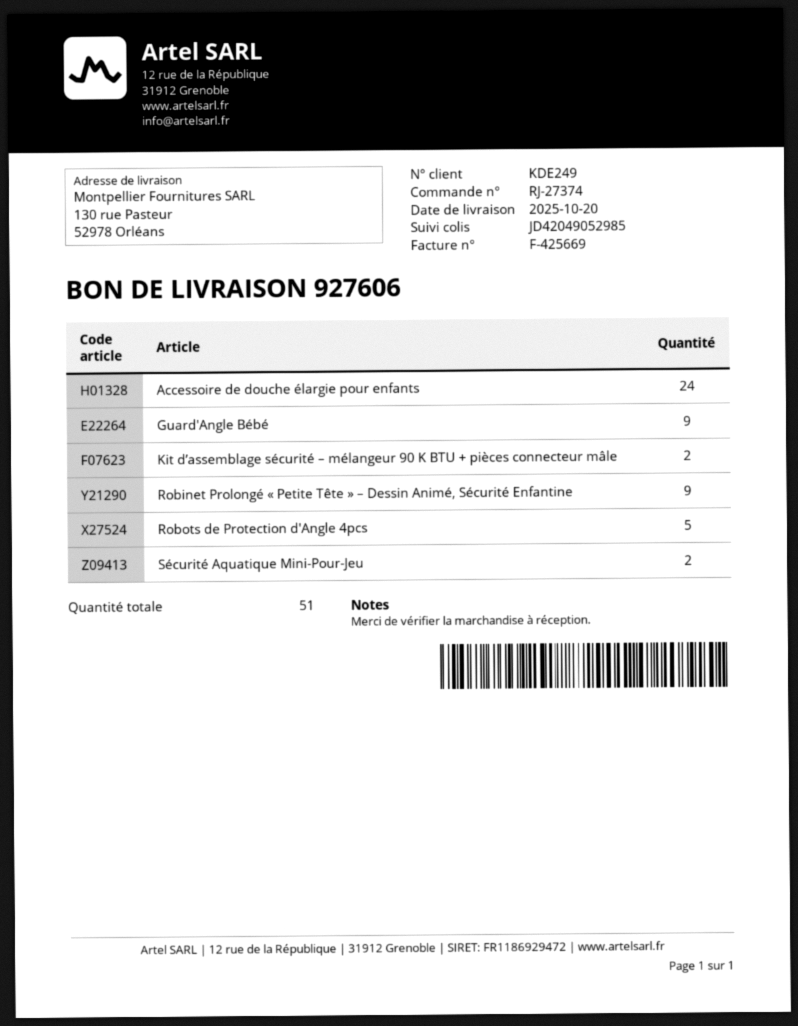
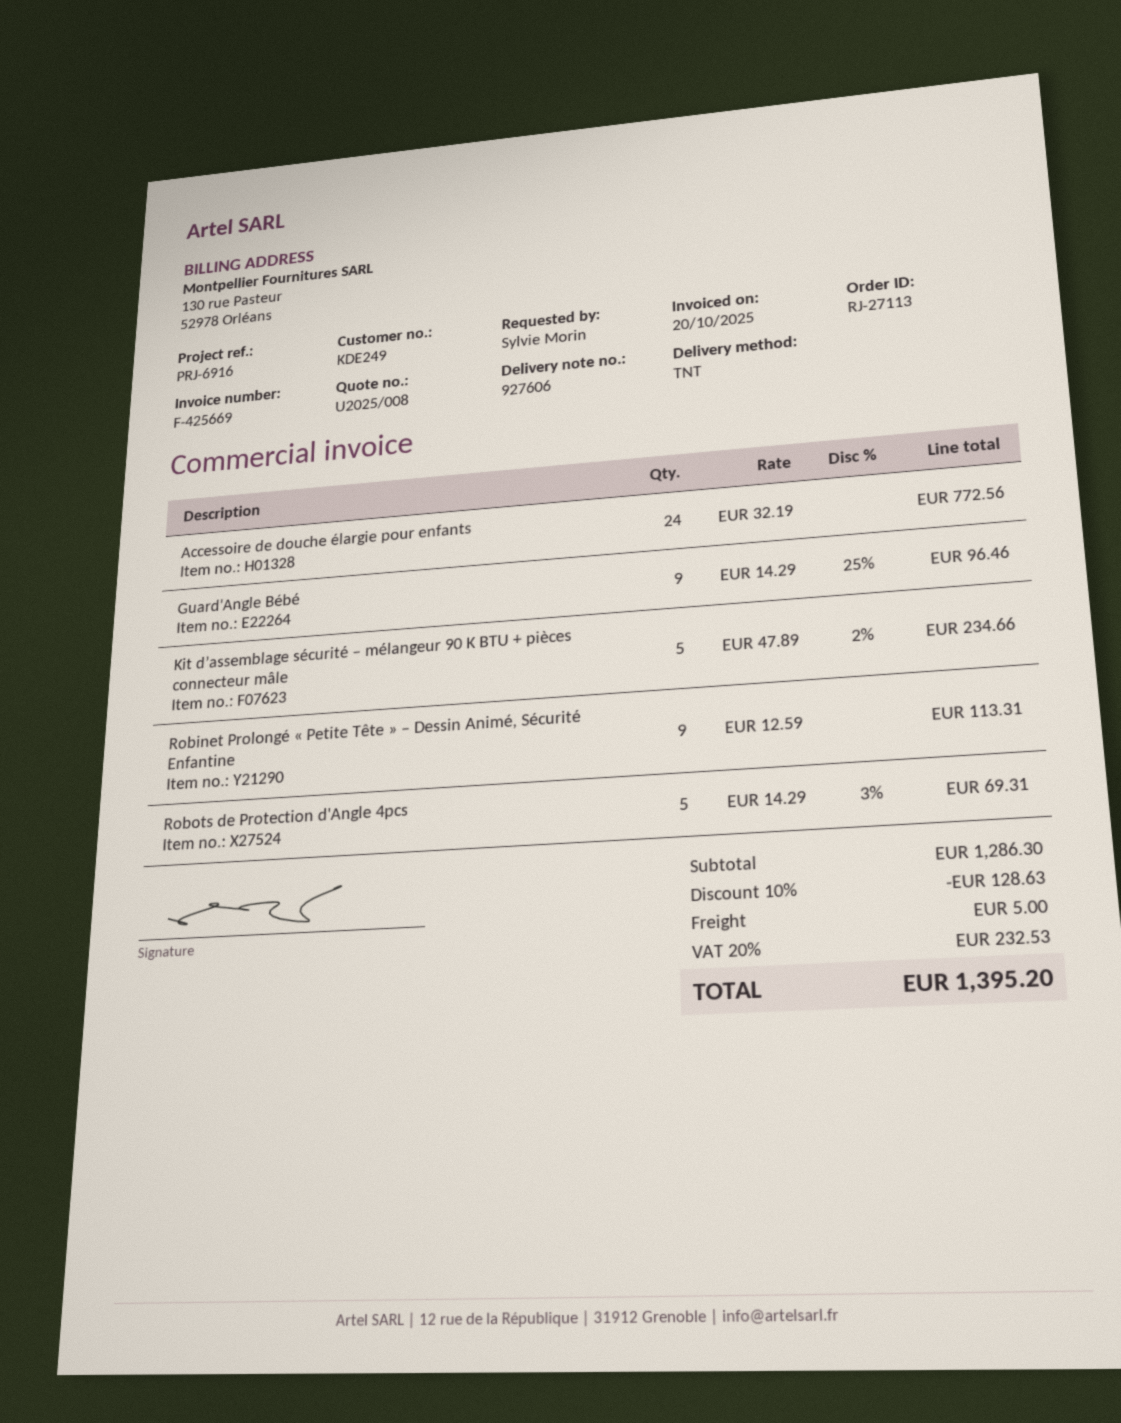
order number: RJ-27374 -> RJ-27113
Kit d’assemblage sécurité – mélangeur 90 K BTU + pièces connecteur mâle: 2 -> 5
Sécurité Aquatique Mini-Pour-Jeu: 2 -> none

